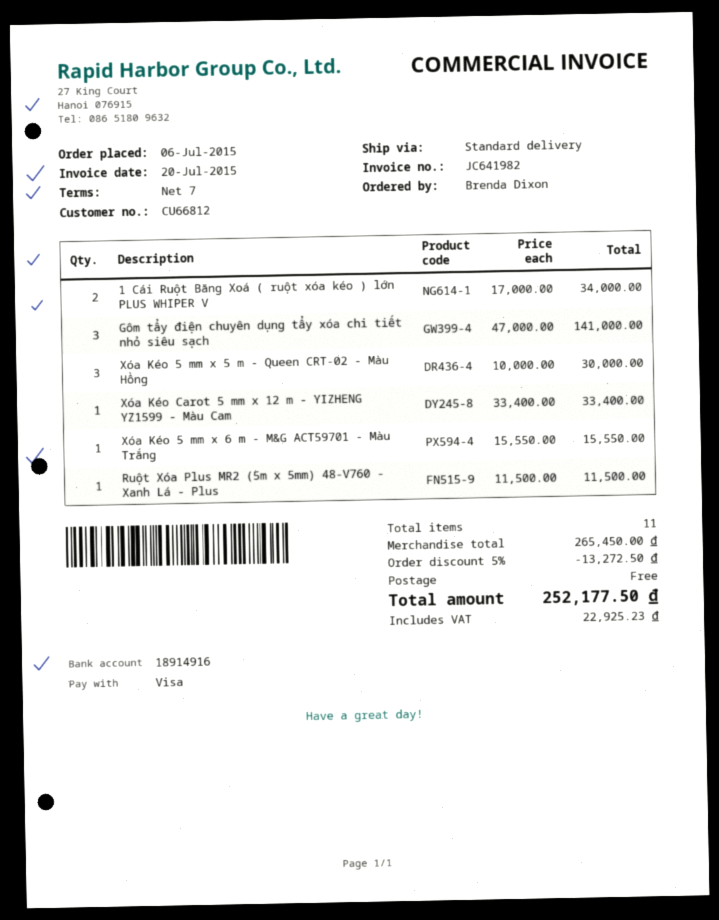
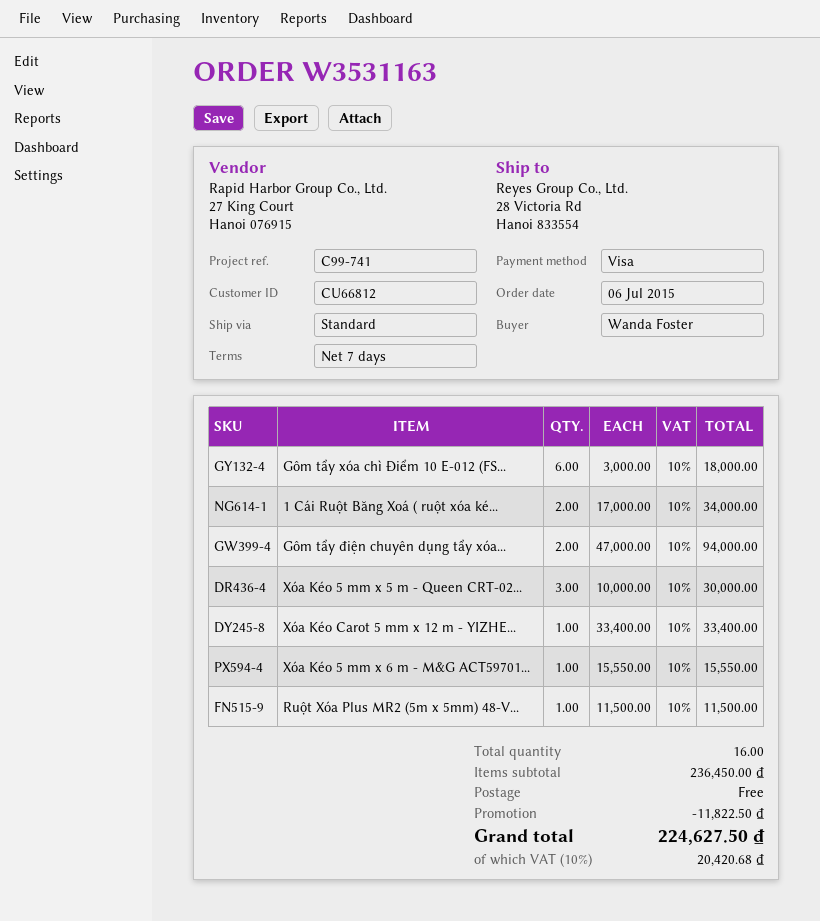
ordered by: Brenda Dixon -> Wanda Foster
Gôm tẩy điện chuyên dụng tẩy xóa chi tiết nhỏ siêu sạch: 3 x 47000.00 = 141000.00 -> 2 x 47000.00 = 94000.00
Gôm tẩy xóa chì Điểm 10 E-012 (FS...: none -> 6 x 3000.00 = 18000.00
total quantity: 11 -> 16
subtotal: 265450.00 -> 236450.00
discount: 13272.50 -> 11822.50
tax: 22925.23 -> 20420.68
total: 252177.50 -> 224627.50

